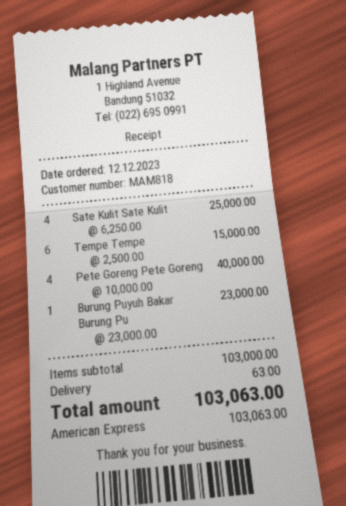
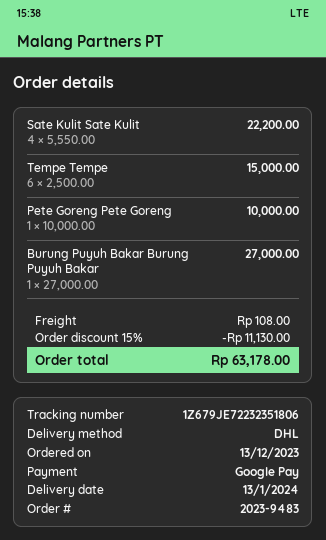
order date: 2023-12-12 -> 2023-12-13
payment method: American Express -> Google Pay
Sate Kulit Sate Kulit: 4 x 6250.00 = 25000.00 -> 4 x 5550.00 = 22200.00
Pete Goreng Pete Goreng: 4 x 10000.00 = 40000.00 -> 1 x 10000.00 = 10000.00
Burung Puyuh Bakar Burung Pu: 1 x 23000.00 = 23000.00 -> 1 x 27000.00 = 27000.00
discount: none -> 15% = 11130.00
shipping: 63.00 -> 108.00
total: 103063.00 -> 63178.00

